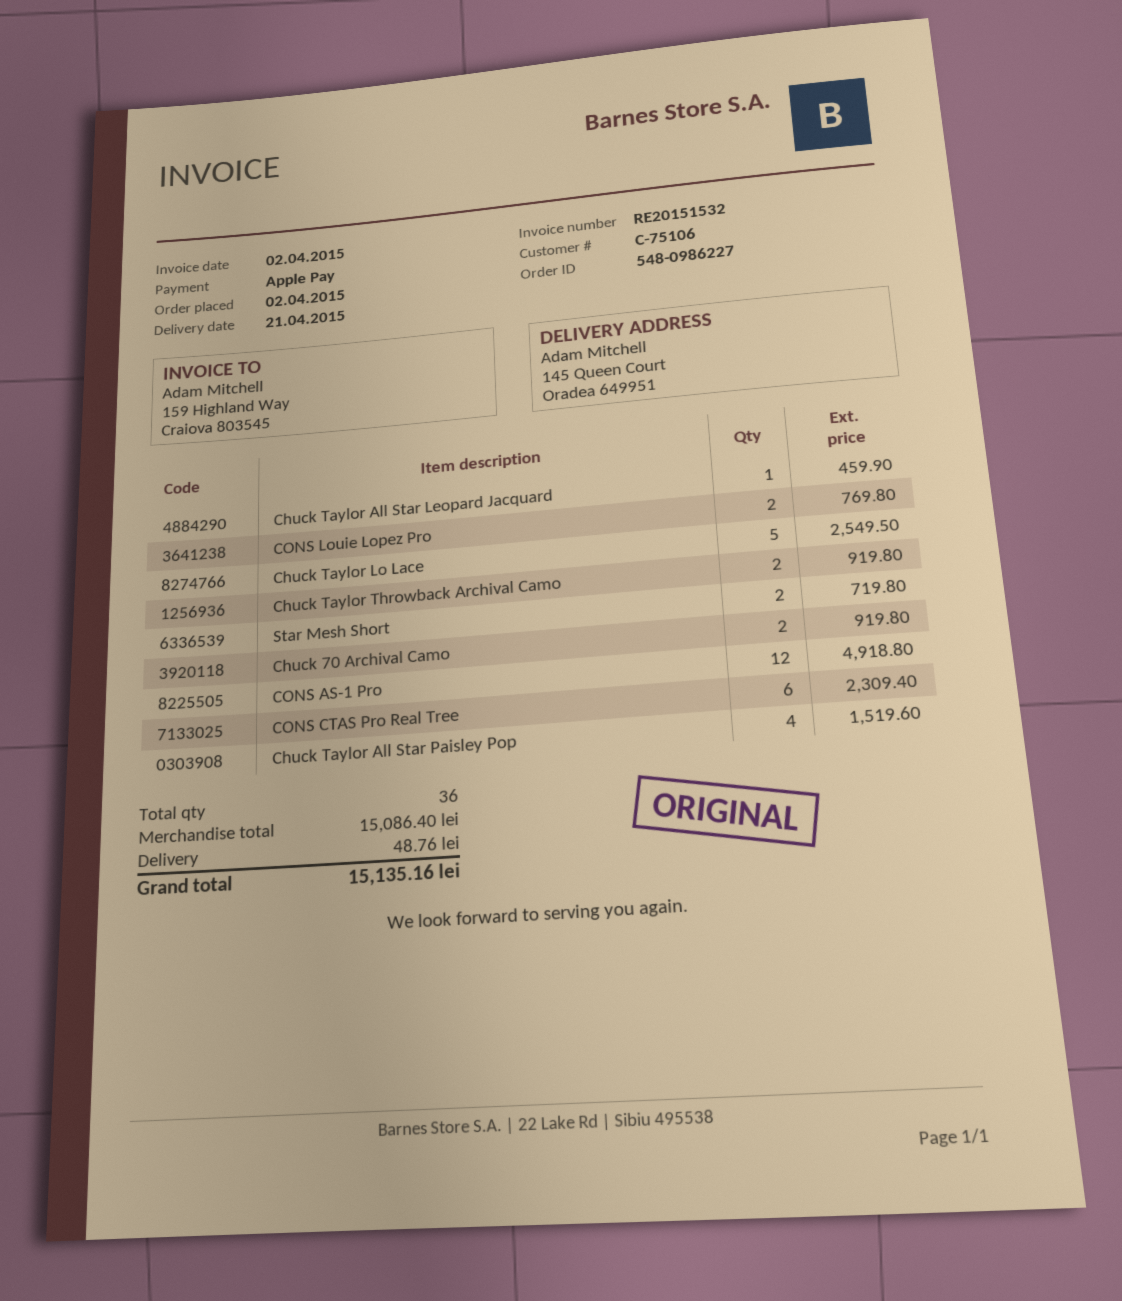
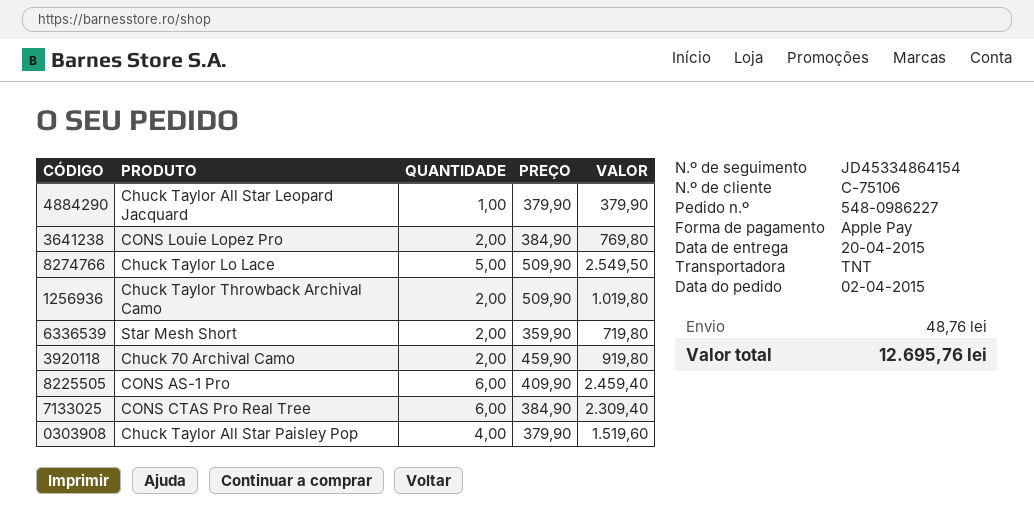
delivery date: 2015-04-21 -> 2015-04-20
Chuck Taylor All Star Leopard Jacquard: 1 for 459.90 -> 1 for 379.90
Chuck Taylor Throwback Archival Camo: 2 for 919.80 -> 2 for 1019.80
CONS AS-1 Pro: 12 for 4918.80 -> 6 for 2459.40
total: 15135.16 -> 12695.76

